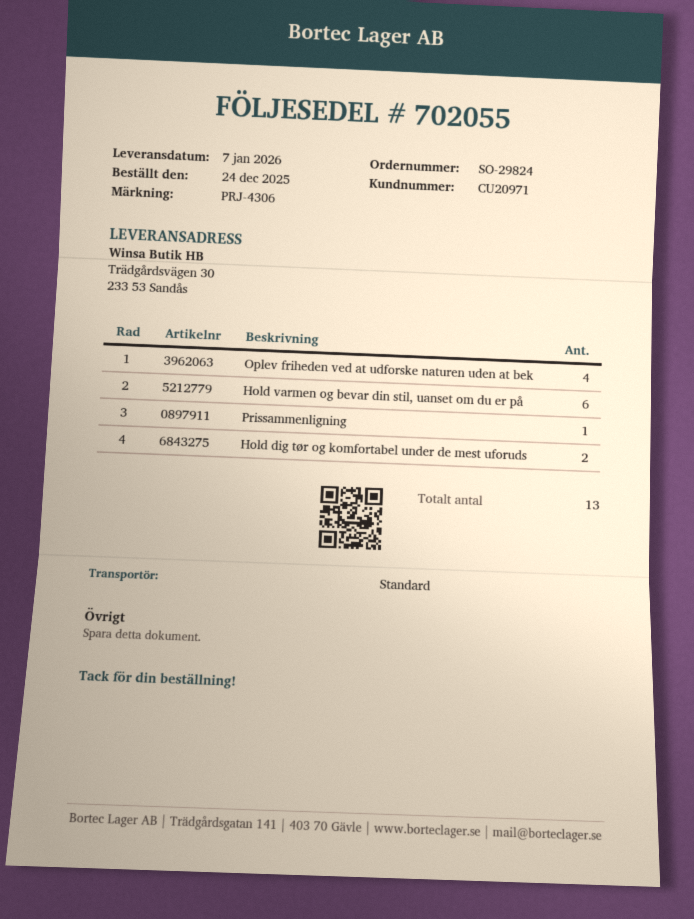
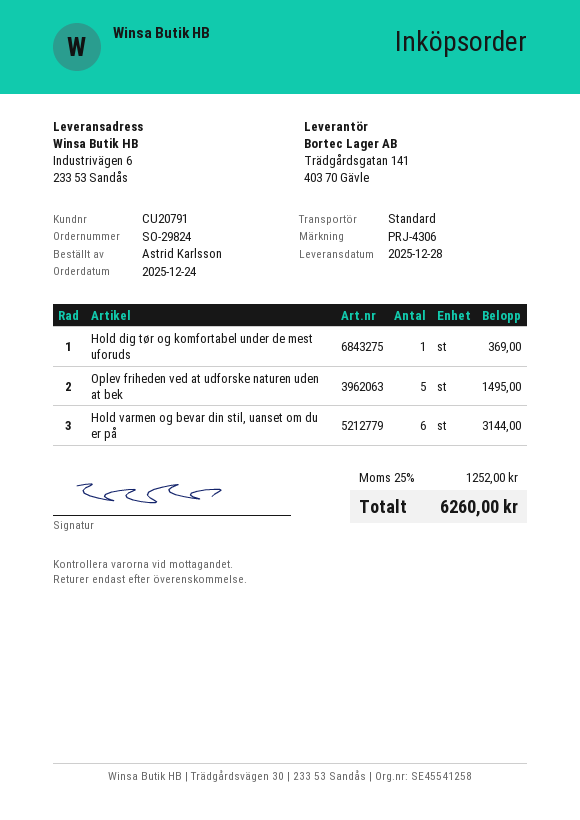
delivery date: 2026-01-07 -> 2025-12-28
customer number: CU20971 -> CU20791
ship to: Trädgårdsvägen 30, 233 53 Sandås -> Industrivägen 6, 233 53 Sandås
Oplev friheden ved at udforske naturen uden at bek: 4 -> 5
Prissammenligning: 1 -> none
Hold dig tør og komfortabel under de mest uforuds: 2 -> 1

